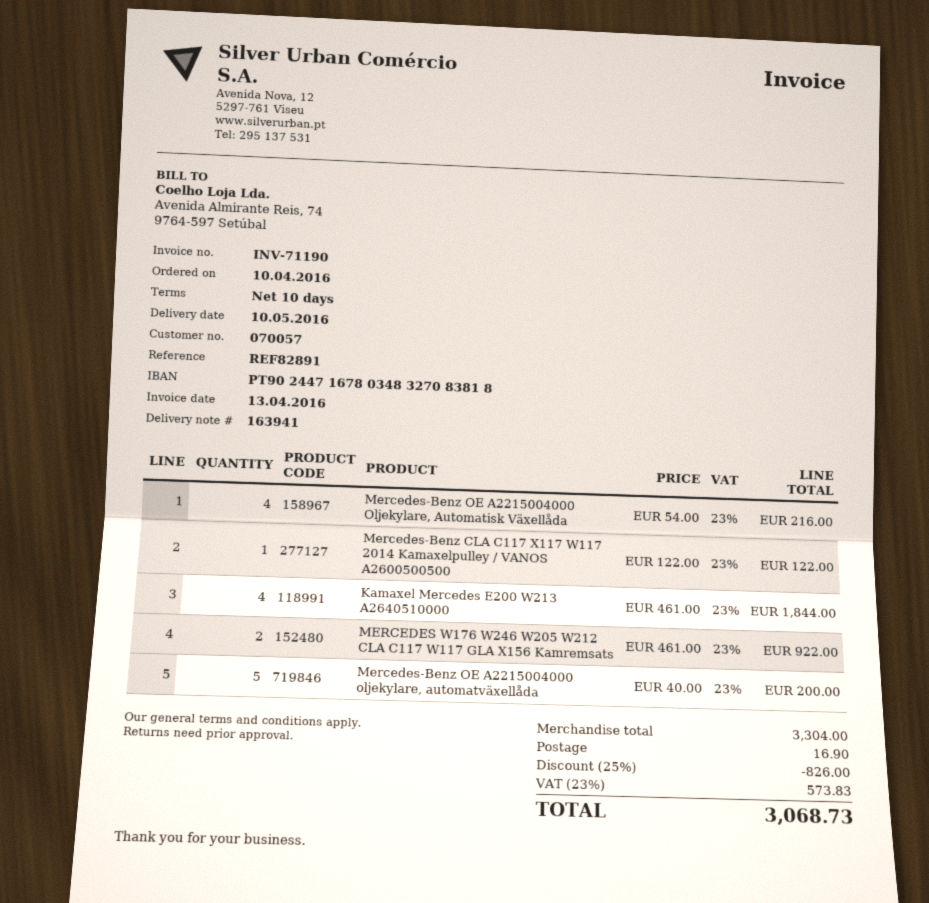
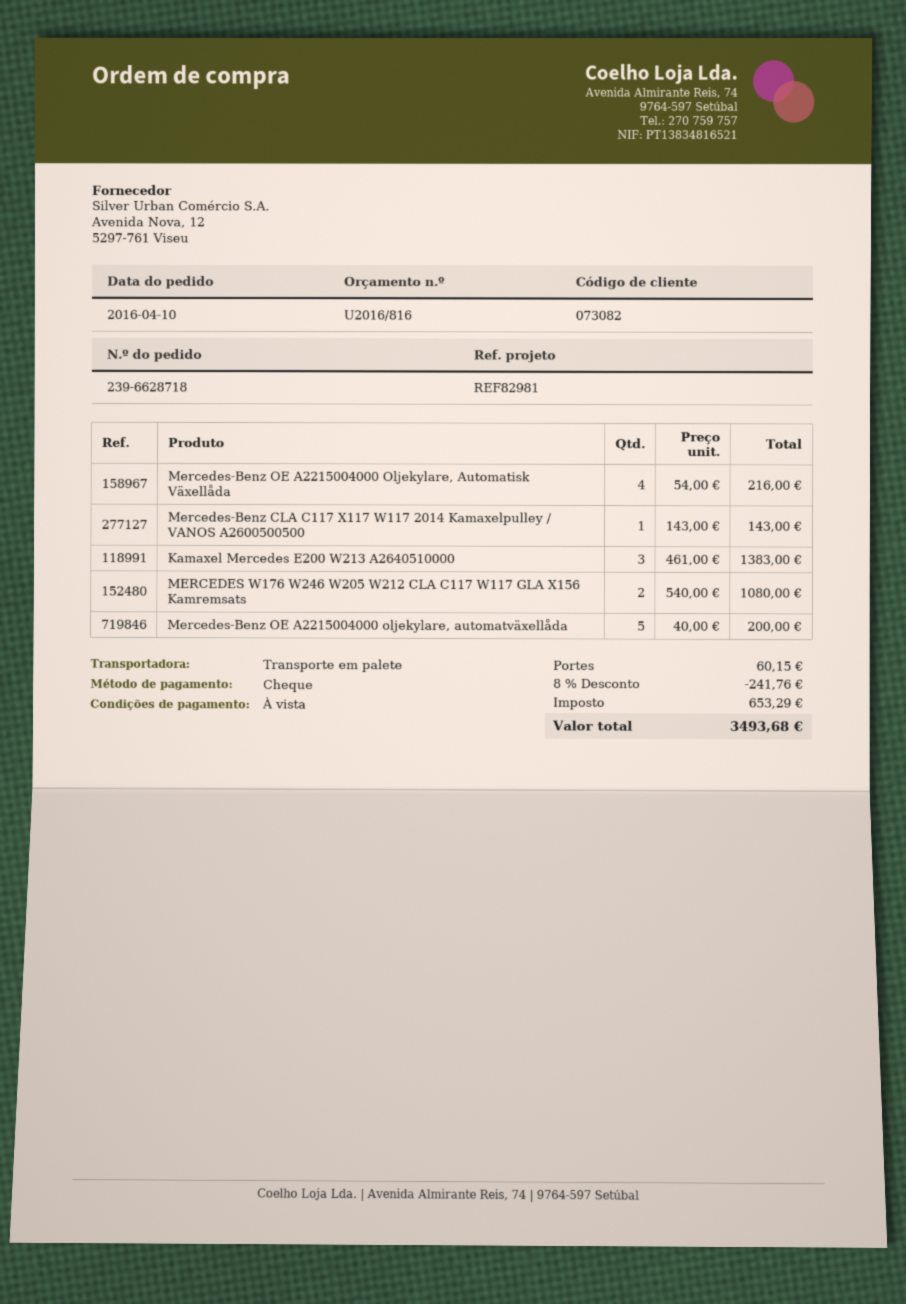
payment terms: 10 days -> on receipt
customer number: 070057 -> 073082
reference: REF82891 -> REF82981
Mercedes-Benz CLA C117 X117 W117 2014 Kamaxelpulley / VANOS A2600500500: 1 x 122.00 = 122.00 -> 1 x 143.00 = 143.00
Kamaxel Mercedes E200 W213 A2640510000: 4 x 461.00 = 1844.00 -> 3 x 461.00 = 1383.00
MERCEDES W176 W246 W205 W212 CLA C117 W117 GLA X156 Kamremsats: 2 x 461.00 = 922.00 -> 2 x 540.00 = 1080.00
discount: 25% = 826.00 -> 8% = 241.76
shipping: 16.90 -> 60.15
tax: 573.83 -> 653.29
total: 3068.73 -> 3493.68

